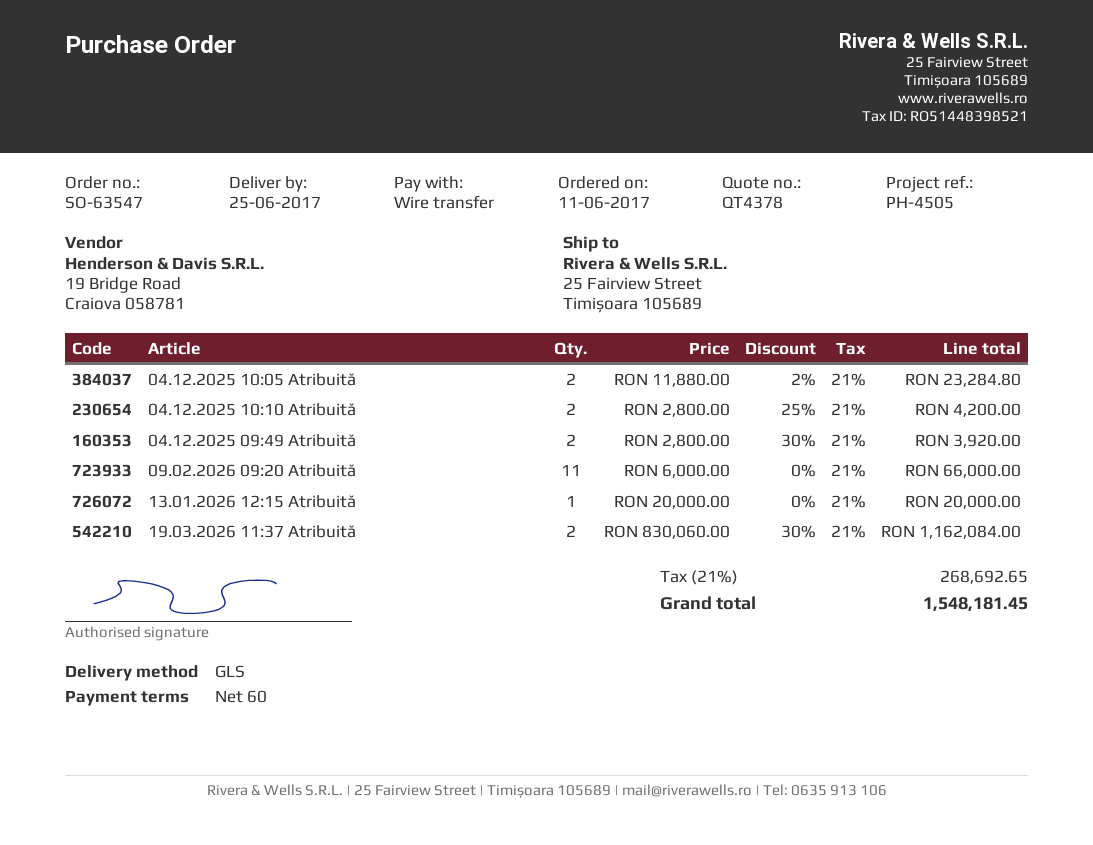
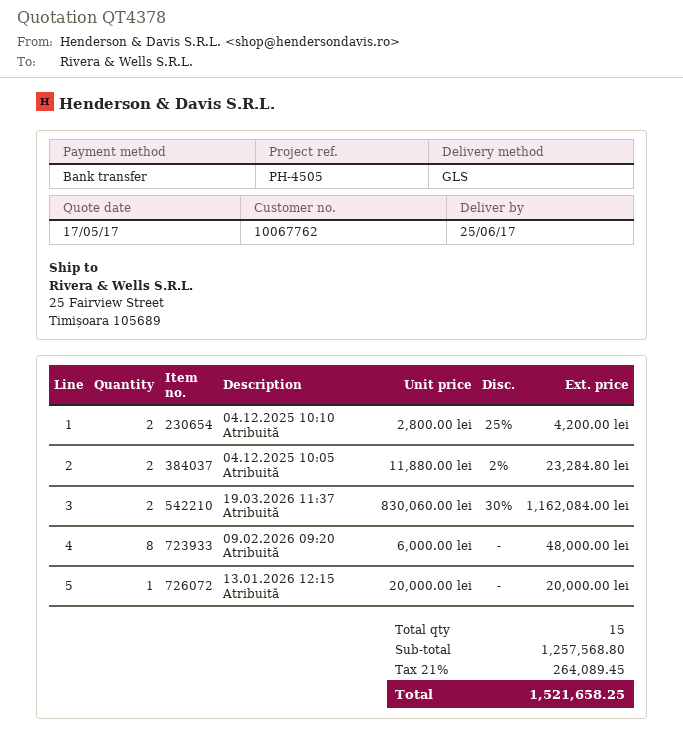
04.12.2025 09:49 Atribuită: 2 x 2800.00 - 30% = 3920.00 -> none
09.02.2026 09:20 Atribuită: 11 x 6000.00 = 66000.00 -> 8 x 6000.00 = 48000.00
tax: 21% = 268692.65 -> 21% = 264089.45
total: 1548181.45 -> 1521658.25

